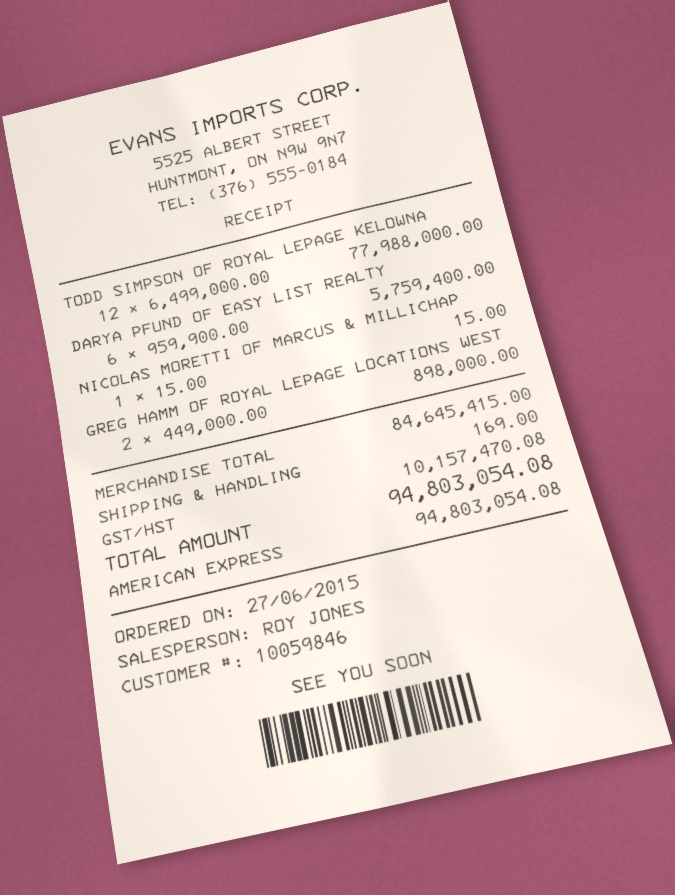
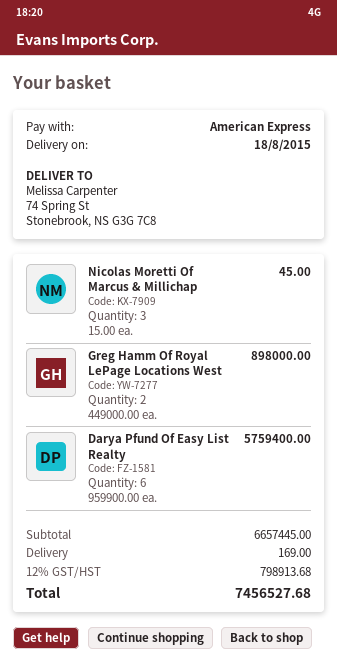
TODD SIMPSON OF ROYAL LEPAGE KELOWNA: 12 x 6499000.00 = 77988000.00 -> none
NICOLAS MORETTI OF MARCUS & MILLICHAP: 1 x 15.00 = 15.00 -> 3 x 15.00 = 45.00
subtotal: 84645415.00 -> 6657445.00
tax: 10157470.08 -> 798913.68
total: 94803054.08 -> 7456527.68

